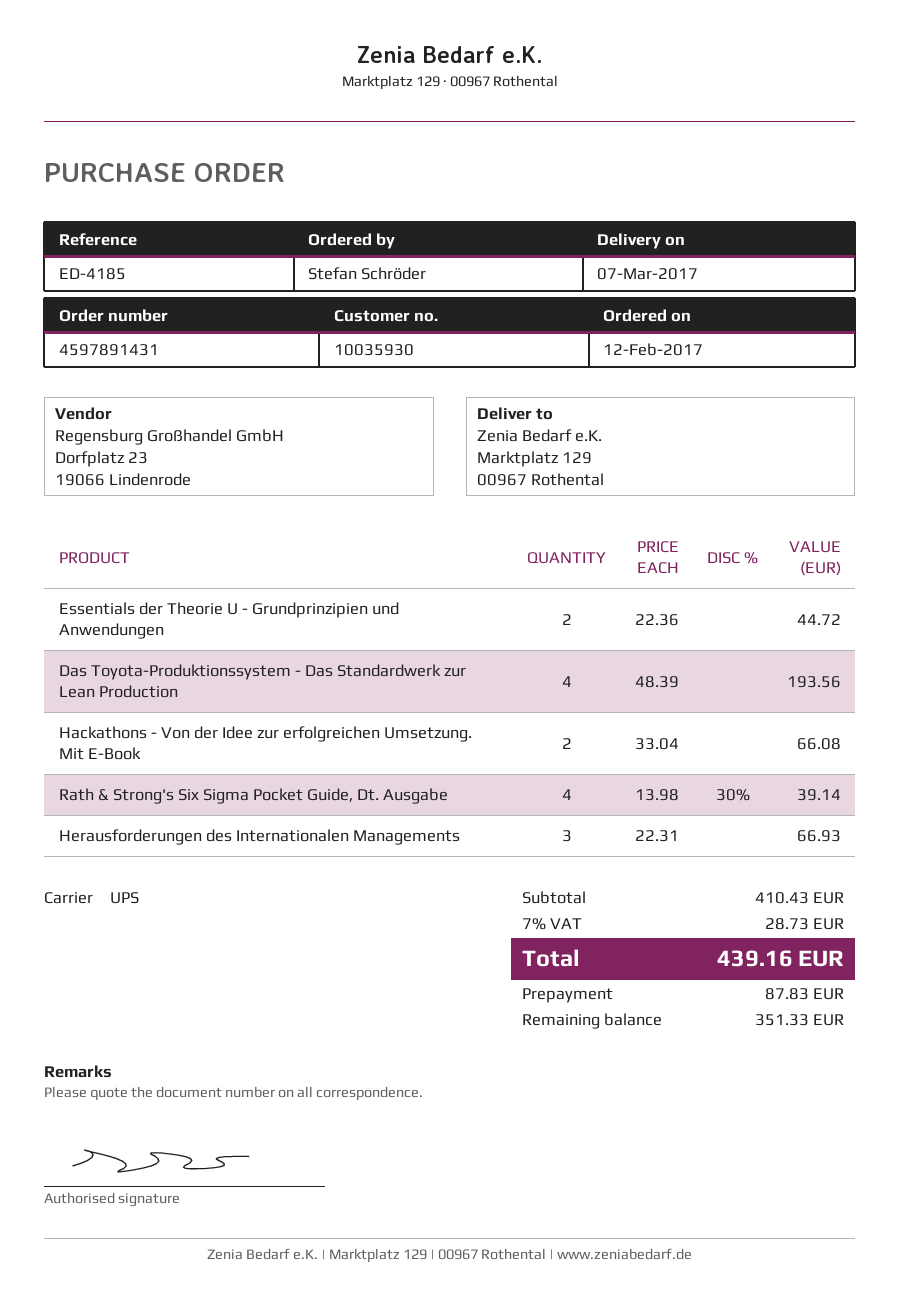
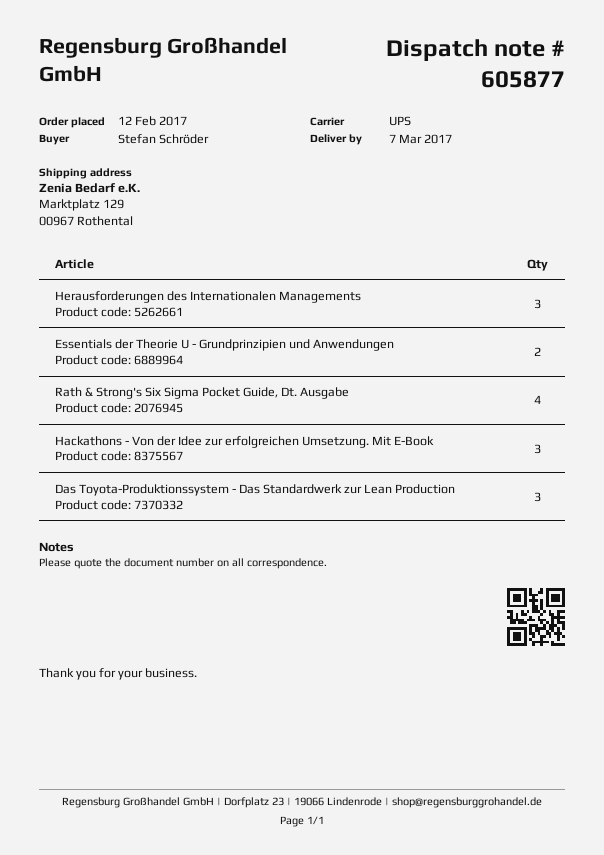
Das Toyota-Produktionssystem - Das Standardwerk zur Lean Production: 4 -> 3
Hackathons - Von der Idee zur erfolgreichen Umsetzung. Mit E-Book: 2 -> 3

